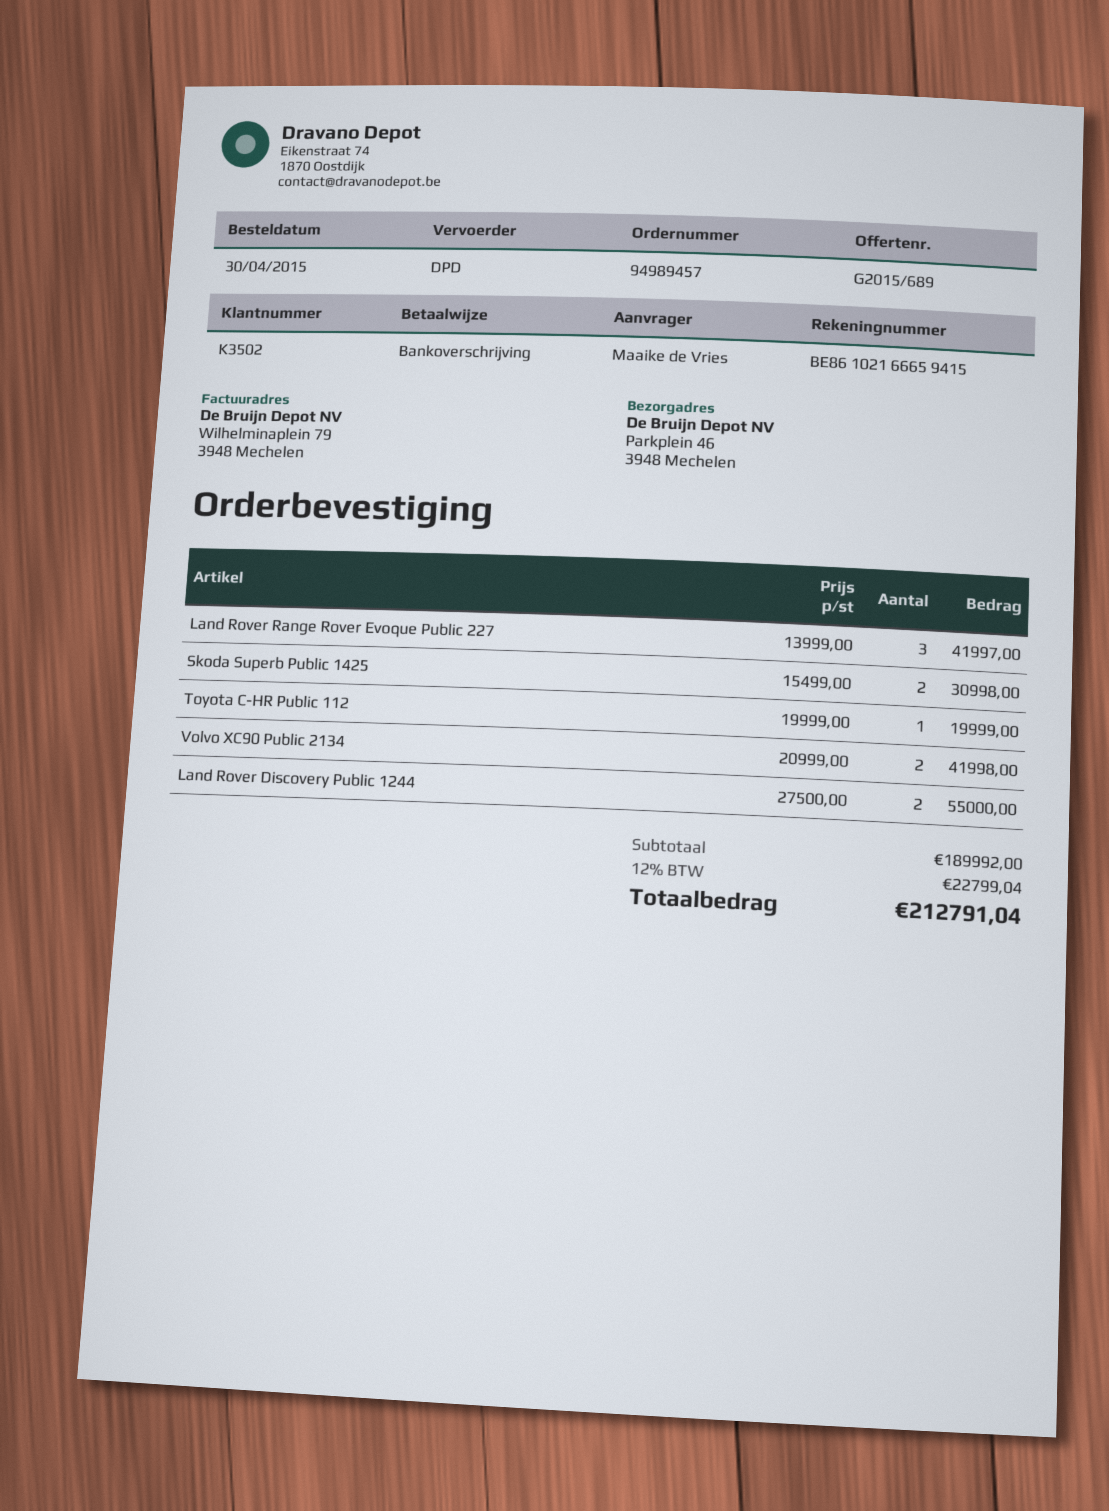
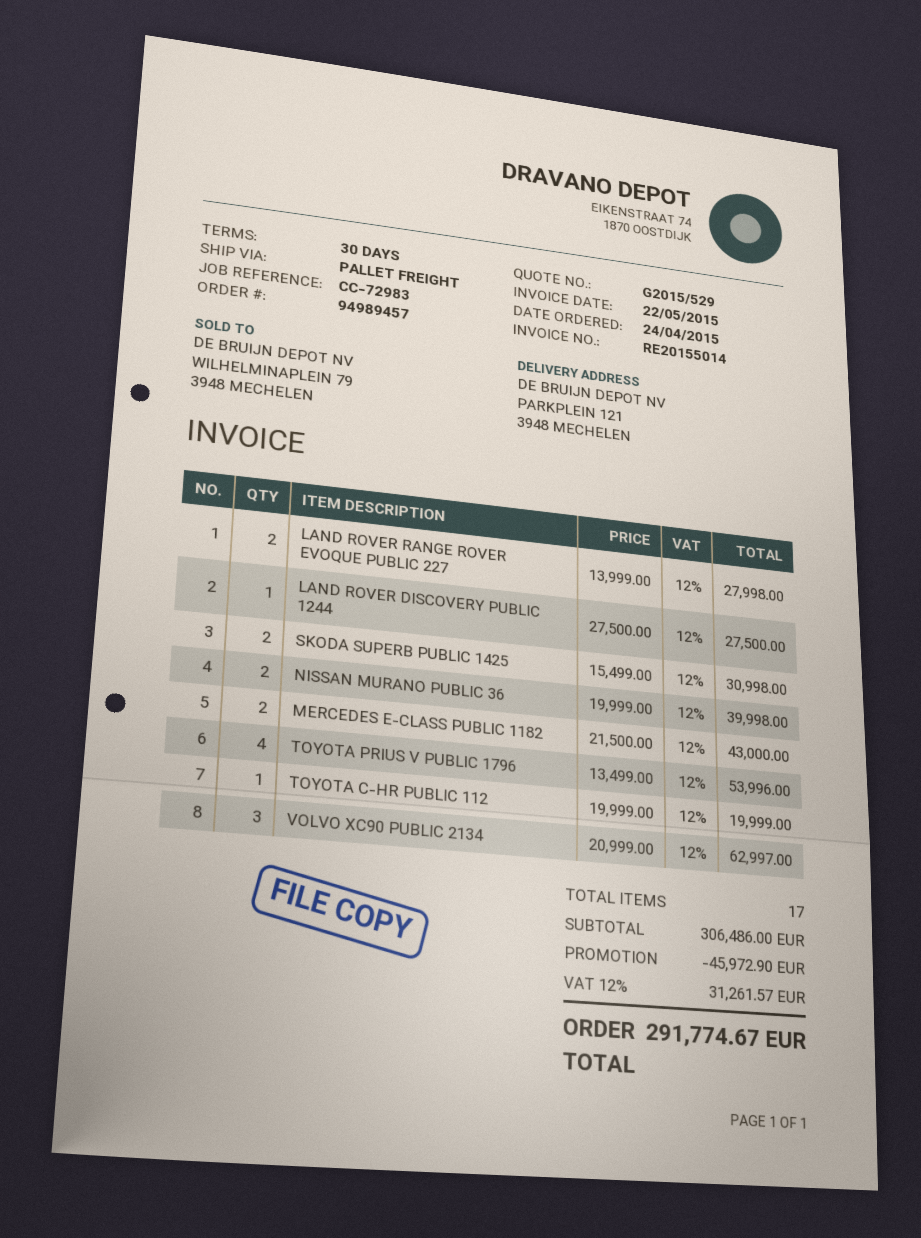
quote number: G2015/689 -> G2015/529
order date: 2015-04-30 -> 2015-04-24
shipping method: DPD -> pallet freight
ship to: Parkplein 46, 3948 Mechelen -> PARKPLEIN 121, 3948 MECHELEN
Land Rover Range Rover Evoque Public 227: 3 x 13999.00 = 41997.00 -> 2 x 13999.00 = 27998.00
Volvo XC90 Public 2134: 2 x 20999.00 = 41998.00 -> 3 x 20999.00 = 62997.00
Land Rover Discovery Public 1244: 2 x 27500.00 = 55000.00 -> 1 x 27500.00 = 27500.00
NISSAN MURANO PUBLIC 36: none -> 2 x 19999.00 = 39998.00
MERCEDES E-CLASS PUBLIC 1182: none -> 2 x 21500.00 = 43000.00
TOYOTA PRIUS V PUBLIC 1796: none -> 4 x 13499.00 = 53996.00
subtotal: 189992.00 -> 306486.00
discount: none -> 45972.90
tax: 12% = 22799.04 -> 12% = 31261.57
total: 212791.04 -> 291774.67

